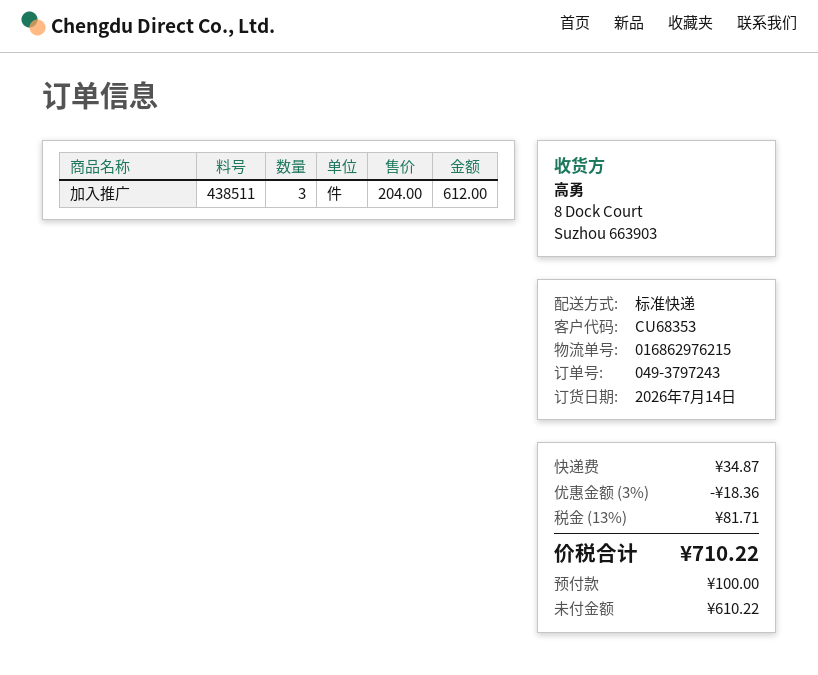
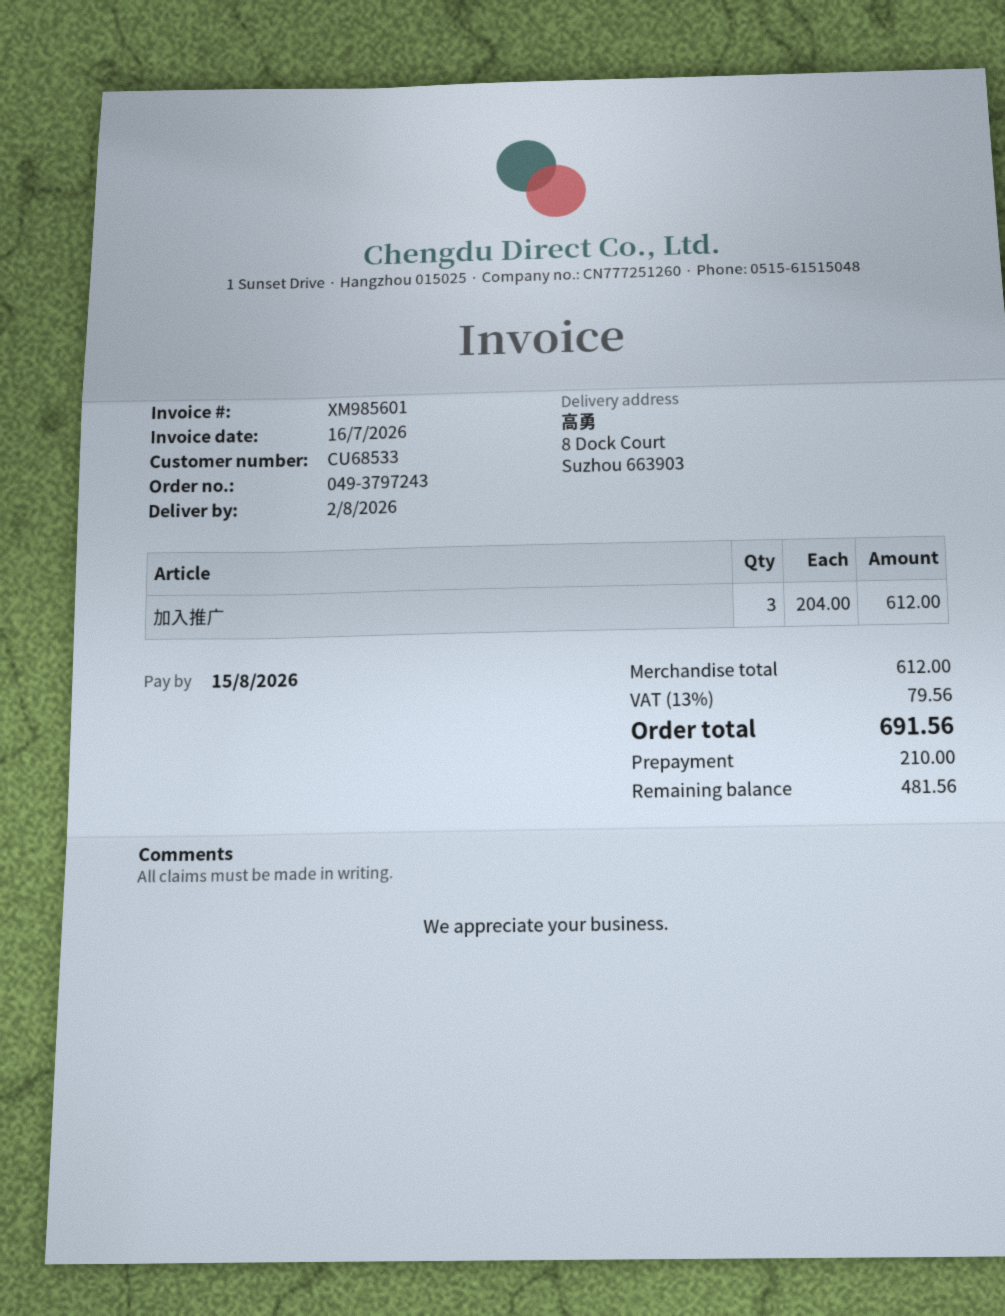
customer number: CU68353 -> CU68533
discount: 3% = 18.36 -> none
shipping: 34.87 -> none
tax: 13% = 81.71 -> 13% = 79.56
total: 710.22 -> 691.56
deposit: 100.00 -> 210.00
balance: 610.22 -> 481.56

